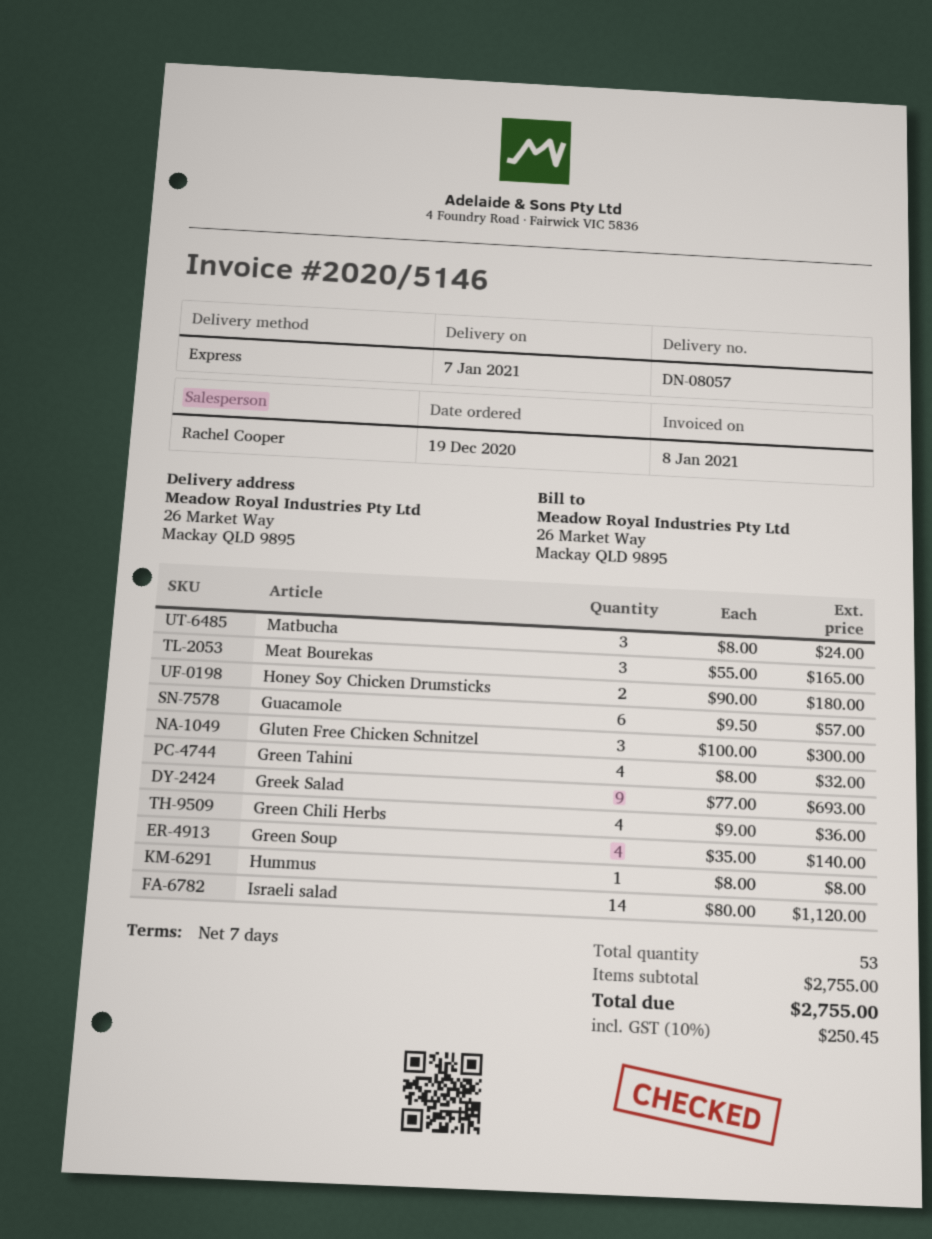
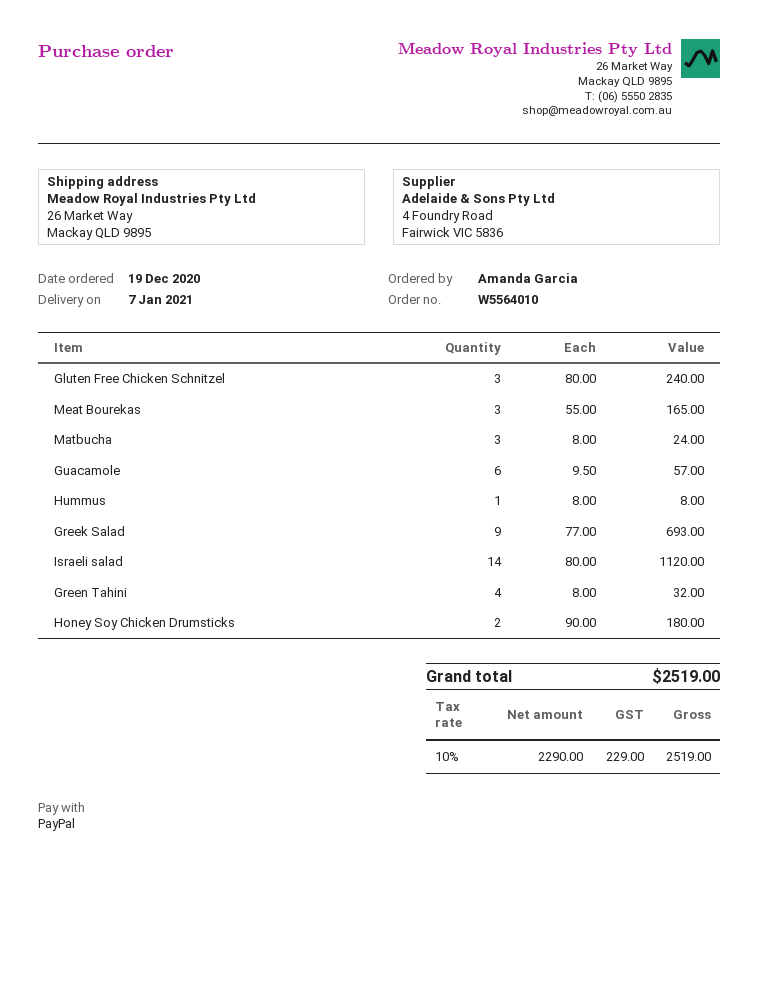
Gluten Free Chicken Schnitzel: 3 x 100.00 = 300.00 -> 3 x 80.00 = 240.00
Green Chili Herbs: 4 x 9.00 = 36.00 -> none
Green Soup: 4 x 35.00 = 140.00 -> none
tax: 10% = 250.45 -> 10% = 229.00
total: 2755.00 -> 2519.00

